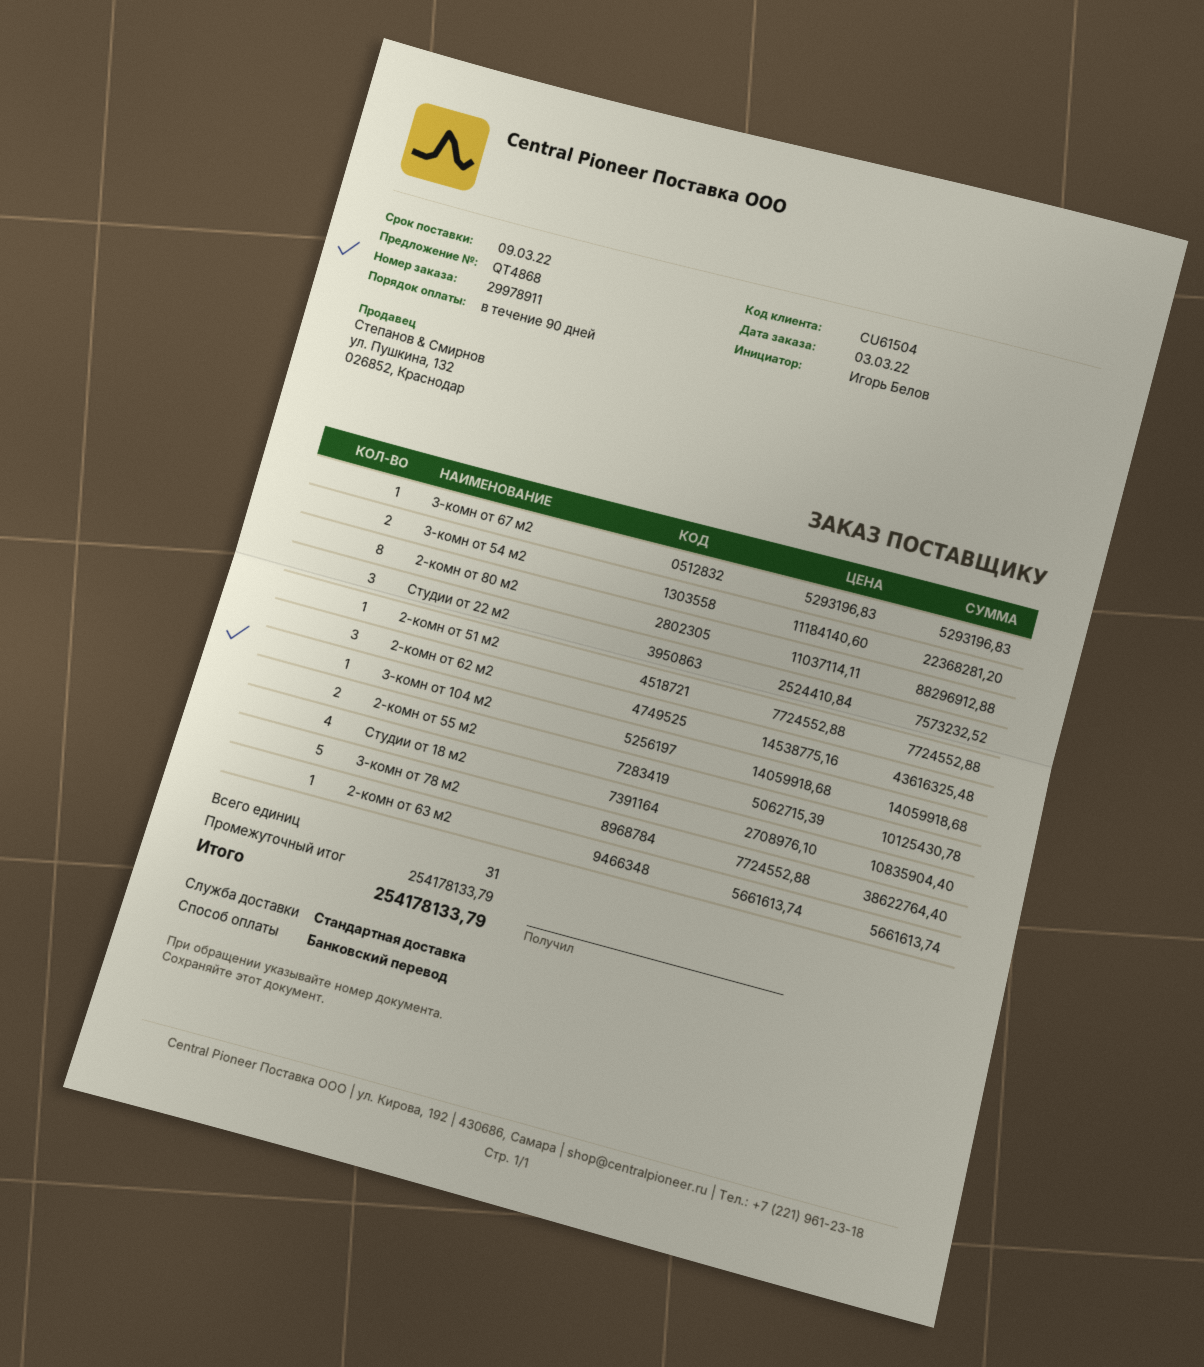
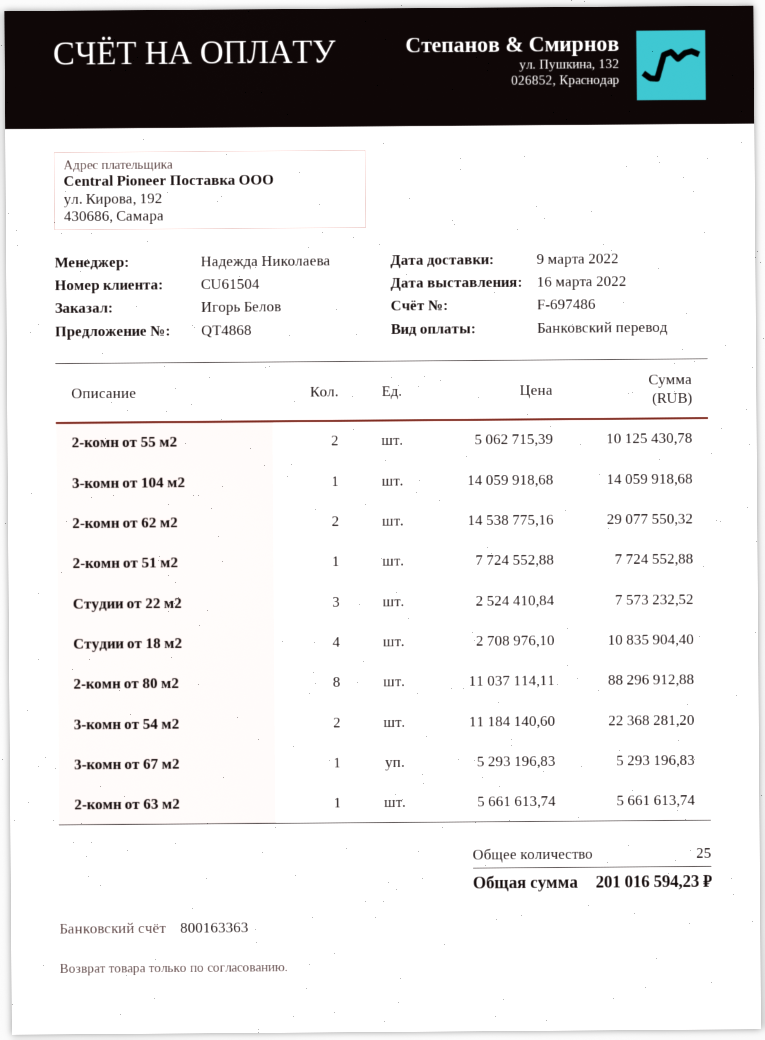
2-комн от 62 м2: 3 x 14538775.16 = 43616325.48 -> 2 x 14538775.16 = 29077550.32
3-комн от 78 м2: 5 x 7724552.88 = 38622764.40 -> none
total quantity: 31 -> 25
total: 254178133.79 -> 201016594.23

